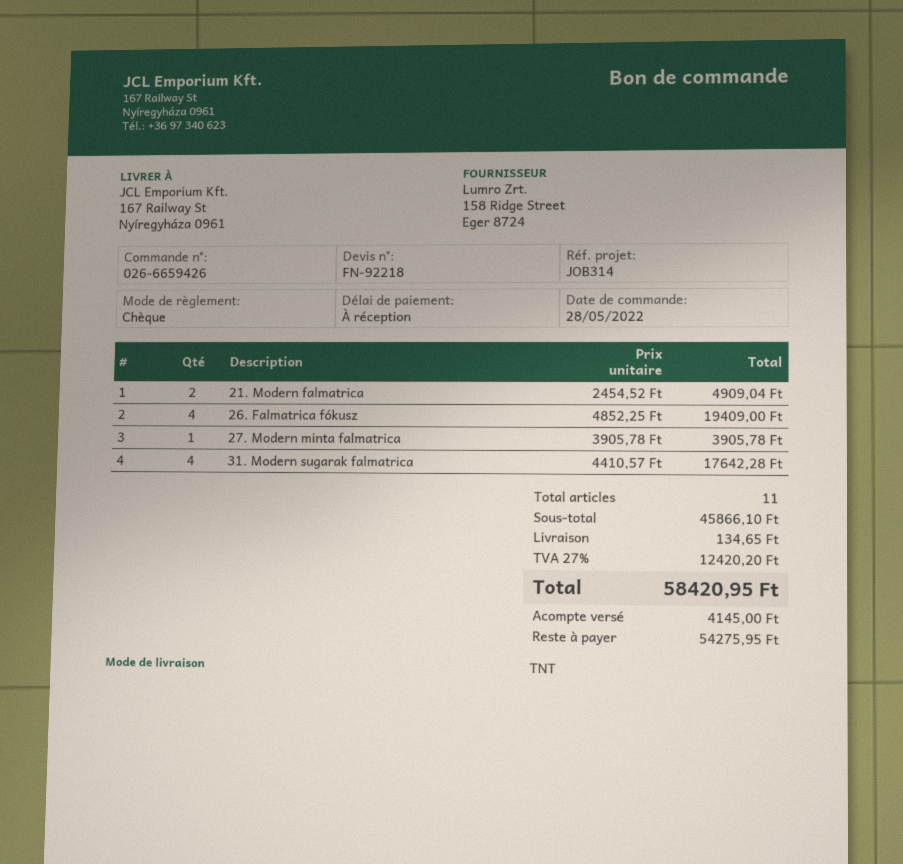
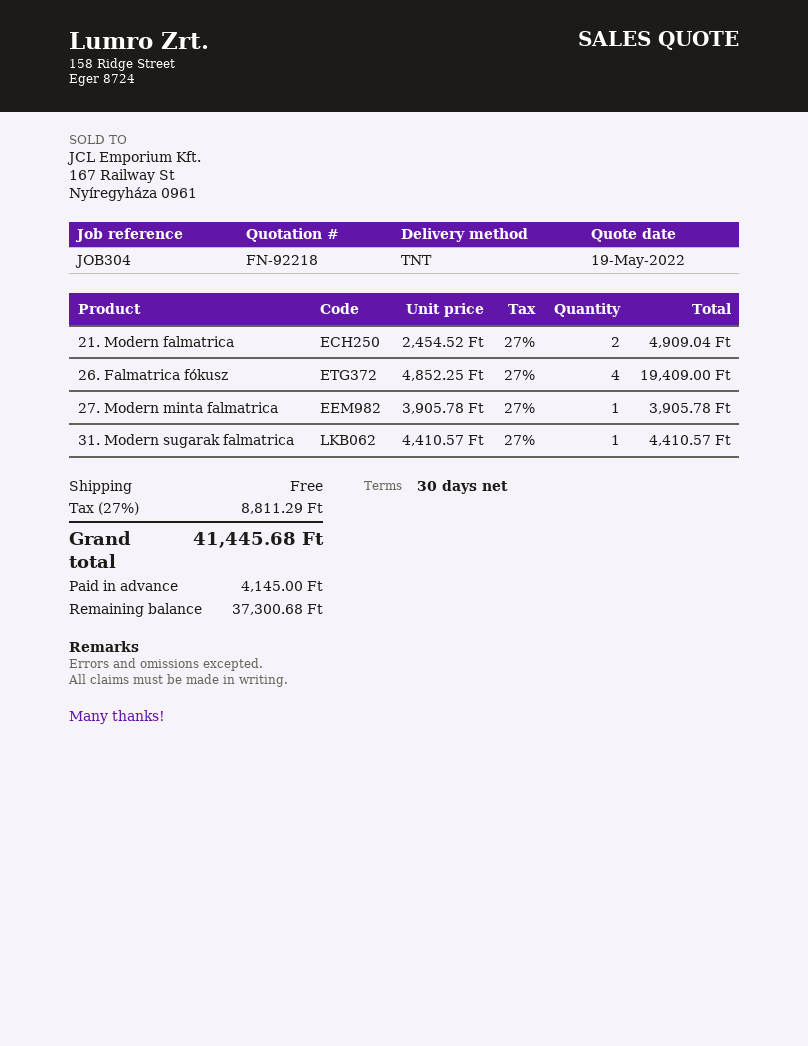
payment terms: on receipt -> 30 days
reference: JOB314 -> JOB304
31. Modern sugarak falmatrica: 4 x 4410.57 = 17642.28 -> 1 x 4410.57 = 4410.57
shipping: 134.65 -> 0.00
tax: 27% = 12420.20 -> 27% = 8811.29
total: 58420.95 -> 41445.68
balance: 54275.95 -> 37300.68

